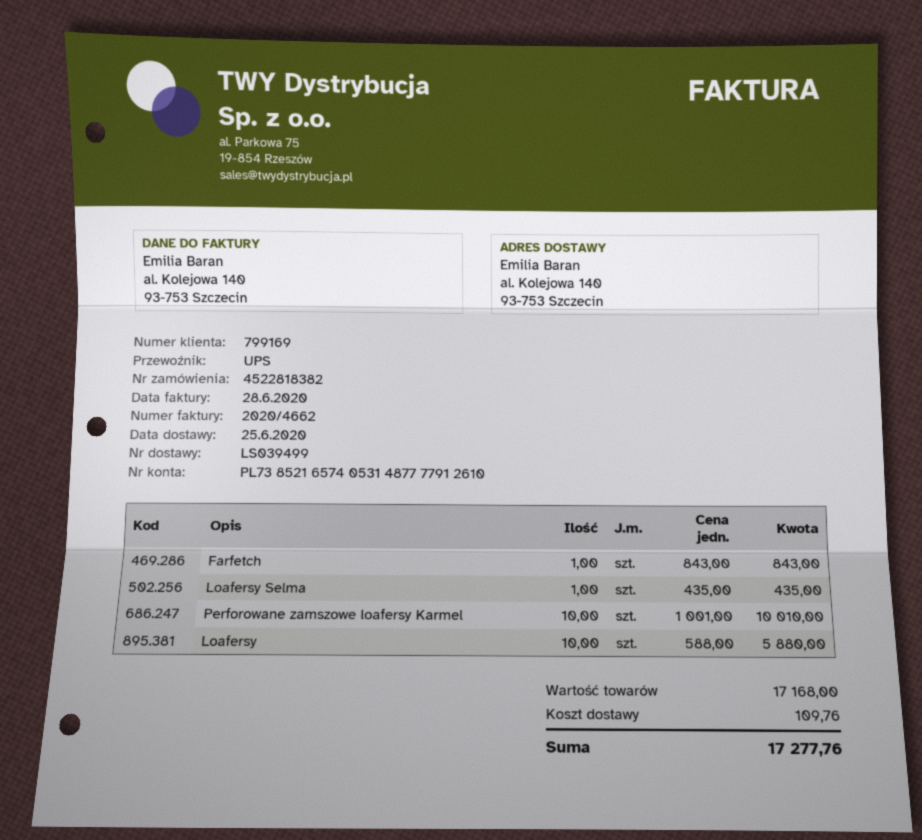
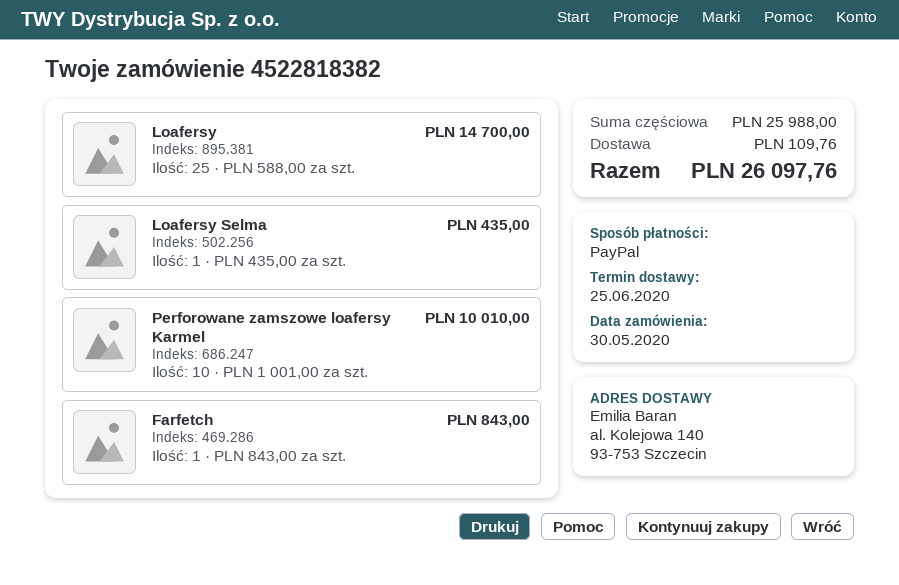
Loafersy: 10 x 588.00 = 5880.00 -> 25 x 588.00 = 14700.00
subtotal: 17168.00 -> 25988.00
total: 17277.76 -> 26097.76

